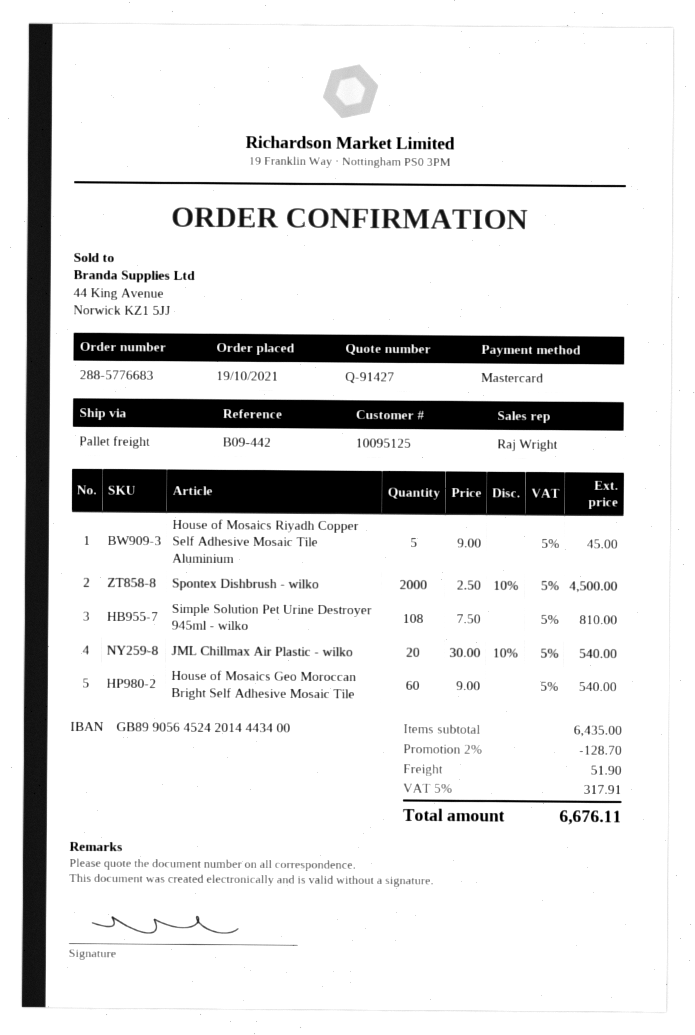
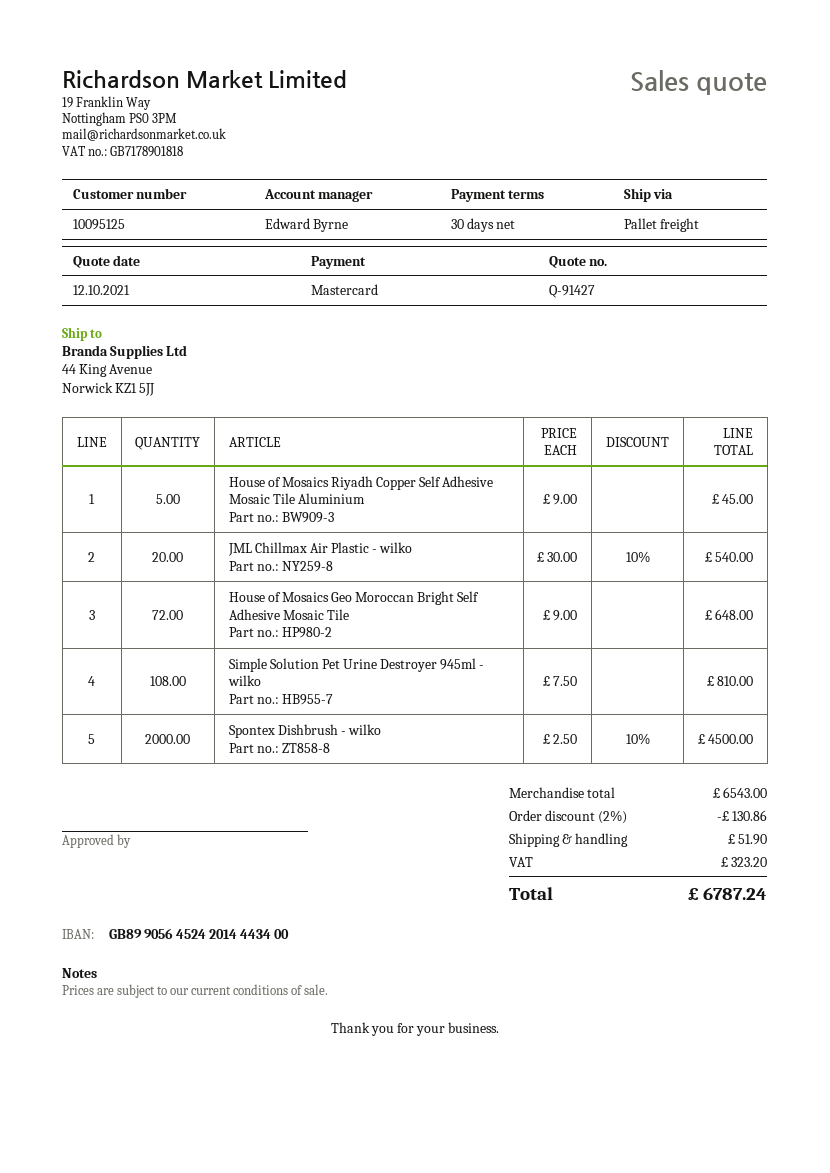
sales rep: Raj Wright -> Edward Byrne
House of Mosaics Geo Moroccan Bright Self Adhesive Mosaic Tile: 60 x 9.00 = 540.00 -> 72 x 9.00 = 648.00
subtotal: 6435.00 -> 6543.00
discount: 2% = 128.70 -> 2% = 130.86
tax: 317.91 -> 323.20
total: 6676.11 -> 6787.24

